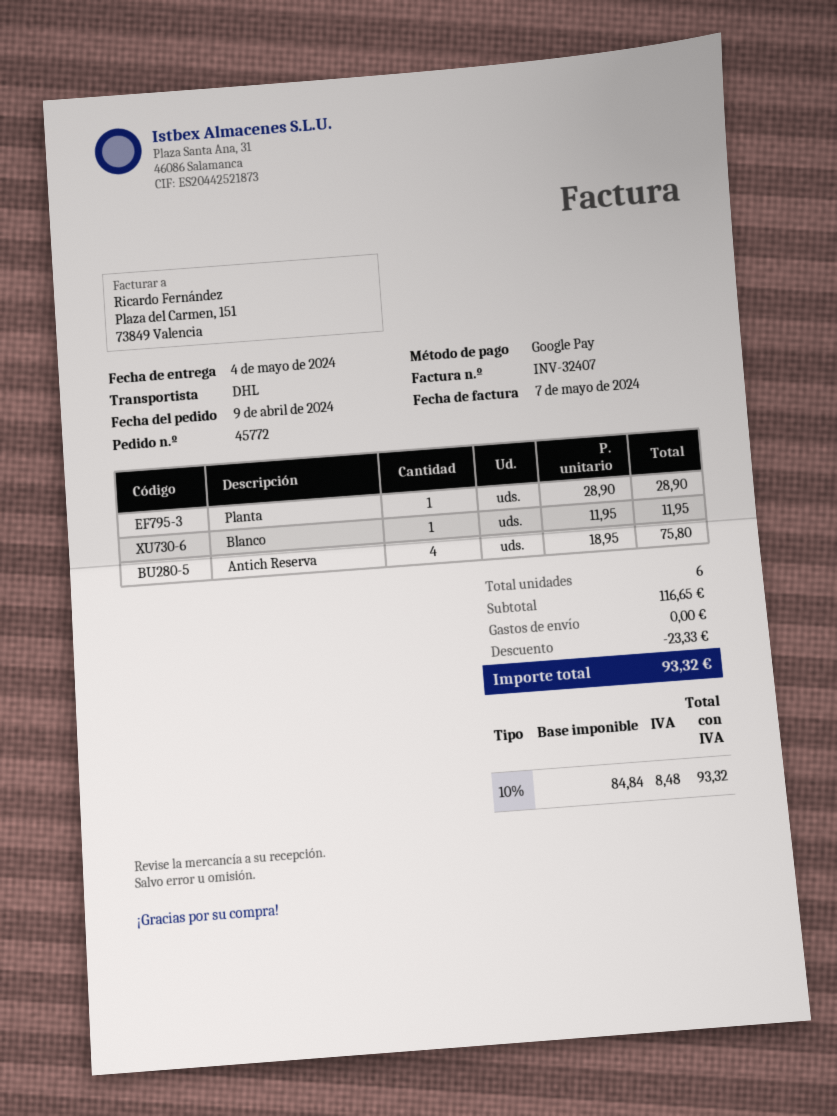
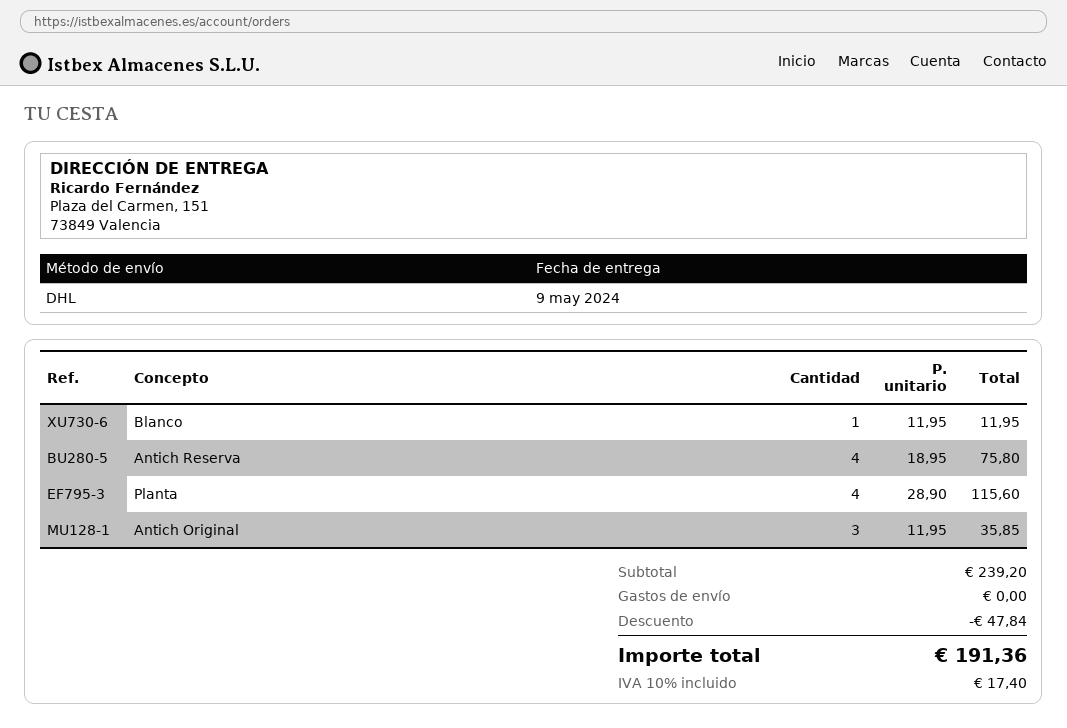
delivery date: 2024-05-04 -> 2024-05-09
Planta: 1 x 28.90 = 28.90 -> 4 x 28.90 = 115.60
Antich Original: none -> 3 x 11.95 = 35.85
subtotal: 116.65 -> 239.20
discount: 23.33 -> 47.84
tax: 10% = 8.48 -> 10% = 17.40
total: 93.32 -> 191.36

